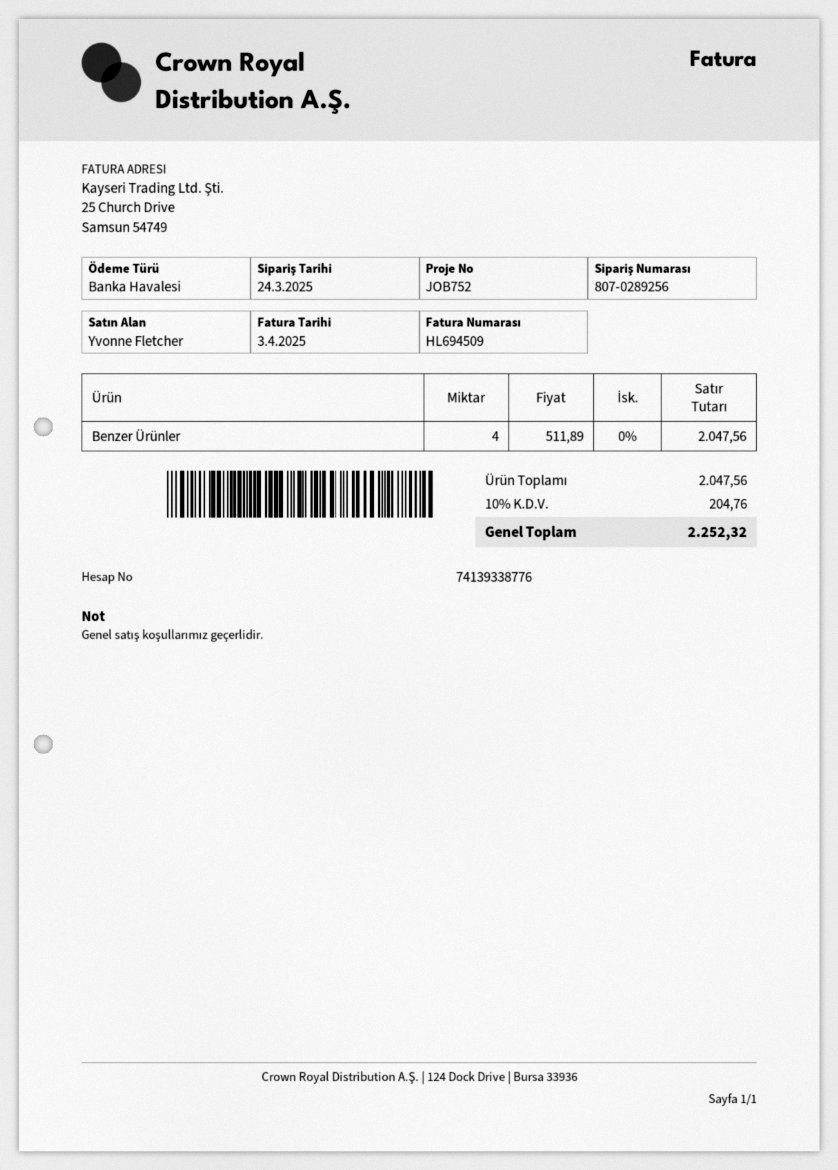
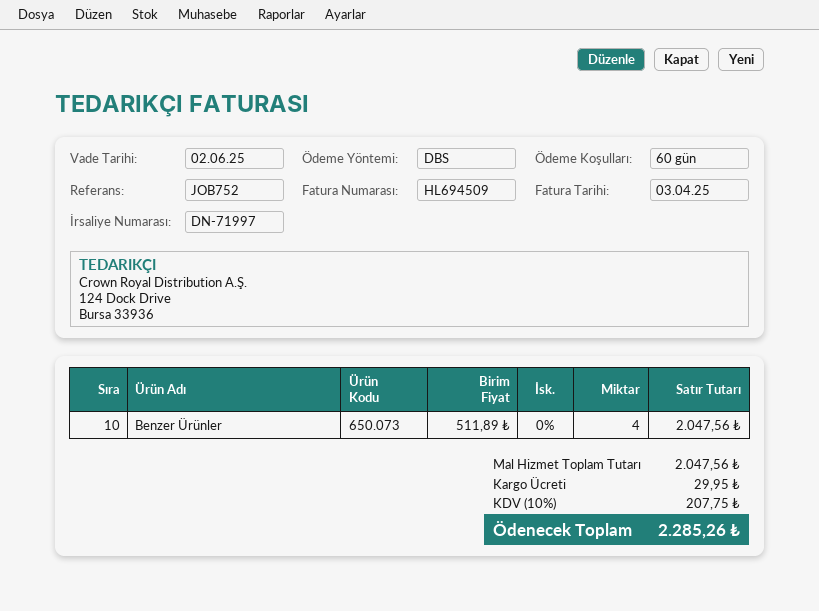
payment method: bank transfer -> direct debit
shipping: none -> 29.95
tax: 10% = 204.76 -> 10% = 207.75
total: 2252.32 -> 2285.26

